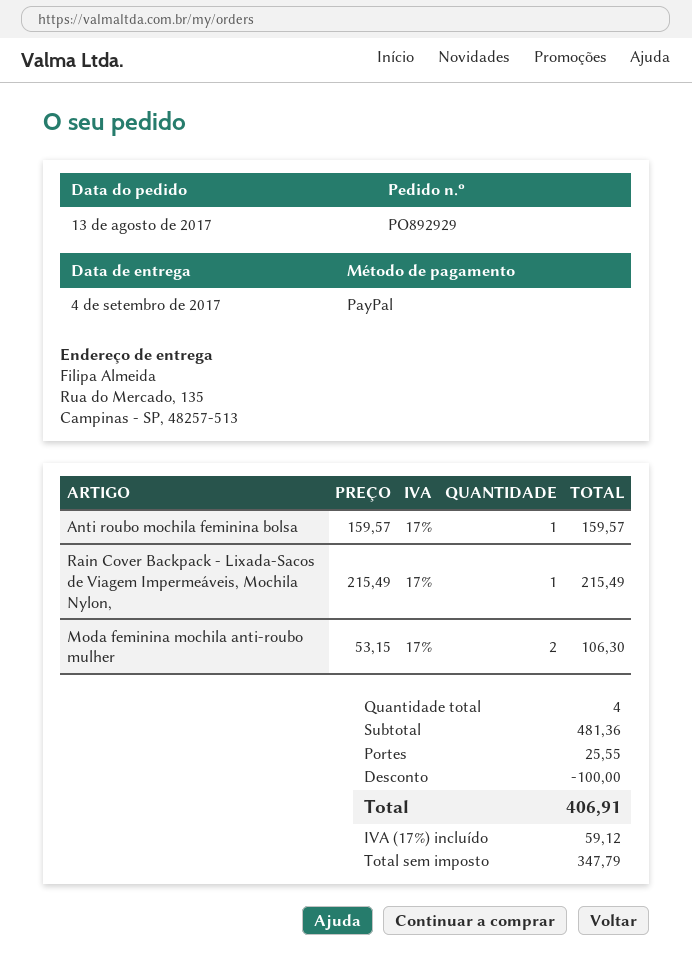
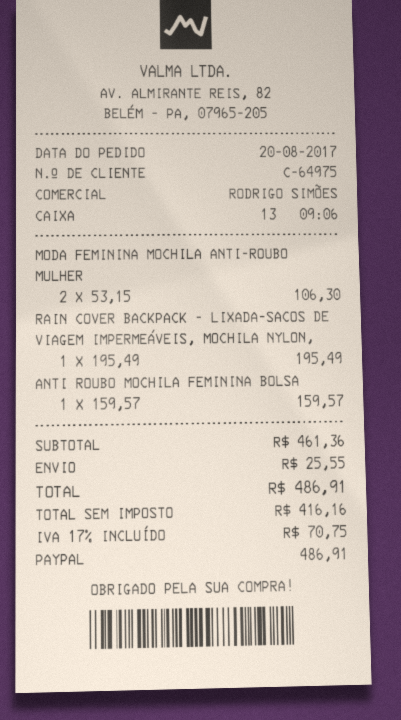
order date: 2017-08-13 -> 2017-08-20
Rain Cover Backpack - Lixada-Sacos de Viagem Impermeáveis, Mochila Nylon,: 1 x 215.49 = 215.49 -> 1 x 195.49 = 195.49
subtotal: 481.36 -> 461.36
discount: 100.00 -> none
net: 347.79 -> 416.16
tax: 17% = 59.12 -> 17% = 70.75
total: 406.91 -> 486.91

